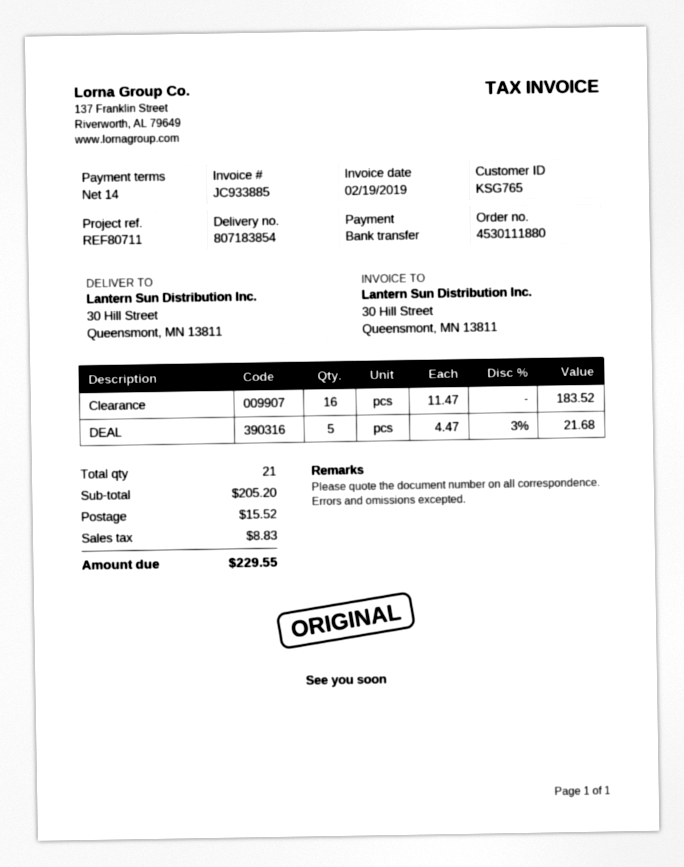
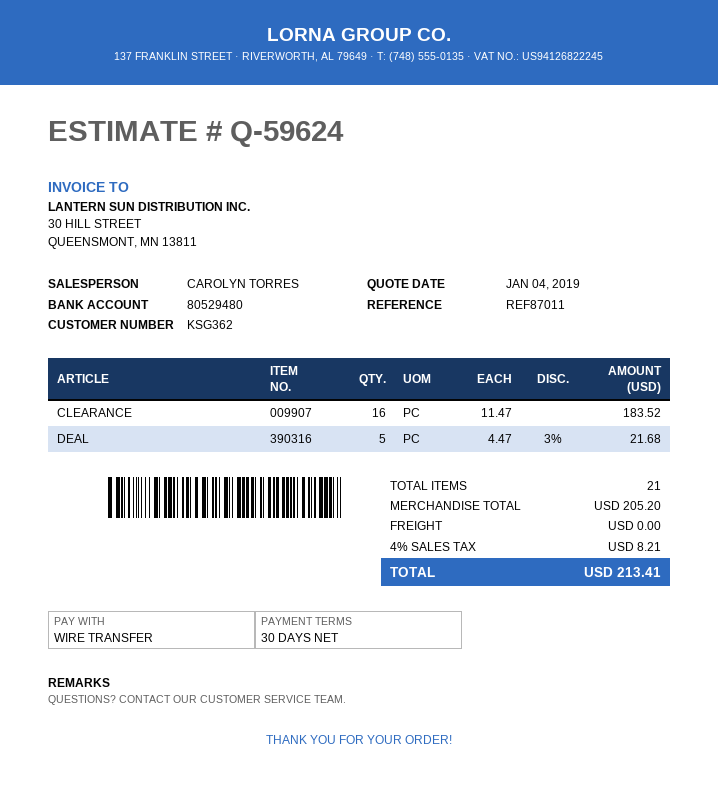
payment terms: 14 days -> 30 days
customer number: KSG765 -> KSG362
reference: REF80711 -> REF87011
shipping: 15.52 -> 0.00
tax: 8.83 -> 8.21
total: 229.55 -> 213.41

